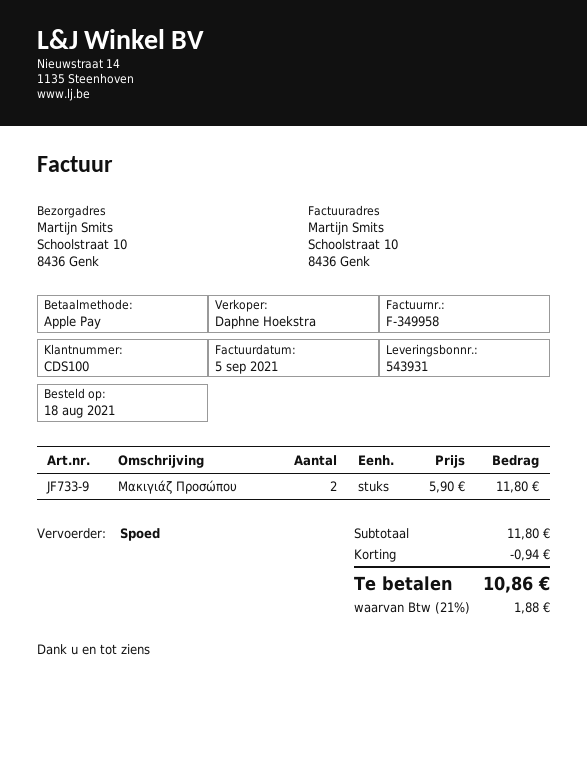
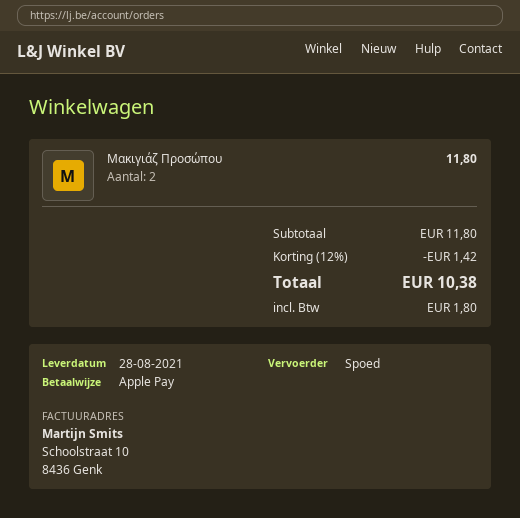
discount: 0.94 -> 1.42
tax: 1.88 -> 1.80
total: 10.86 -> 10.38

